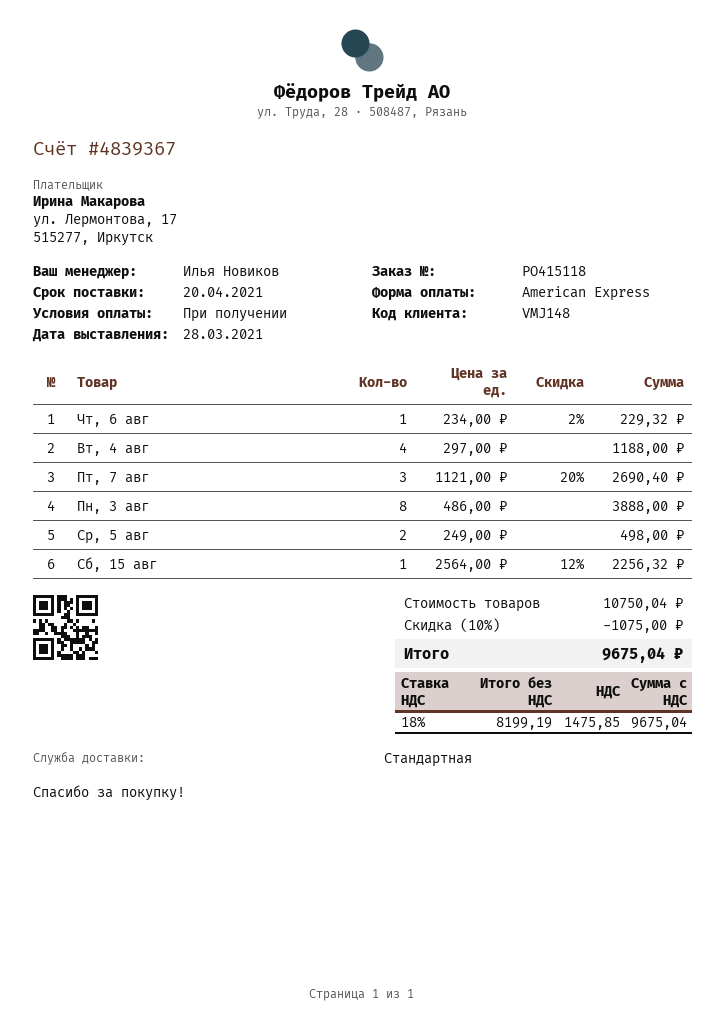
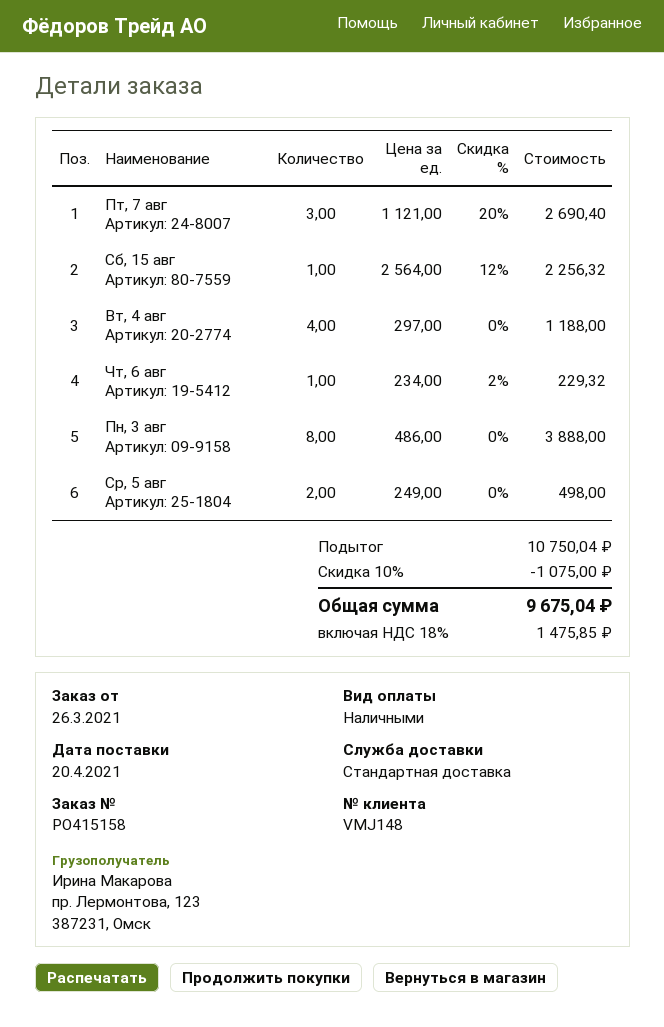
order number: PO415118 -> PO415158
payment method: American Express -> cash

